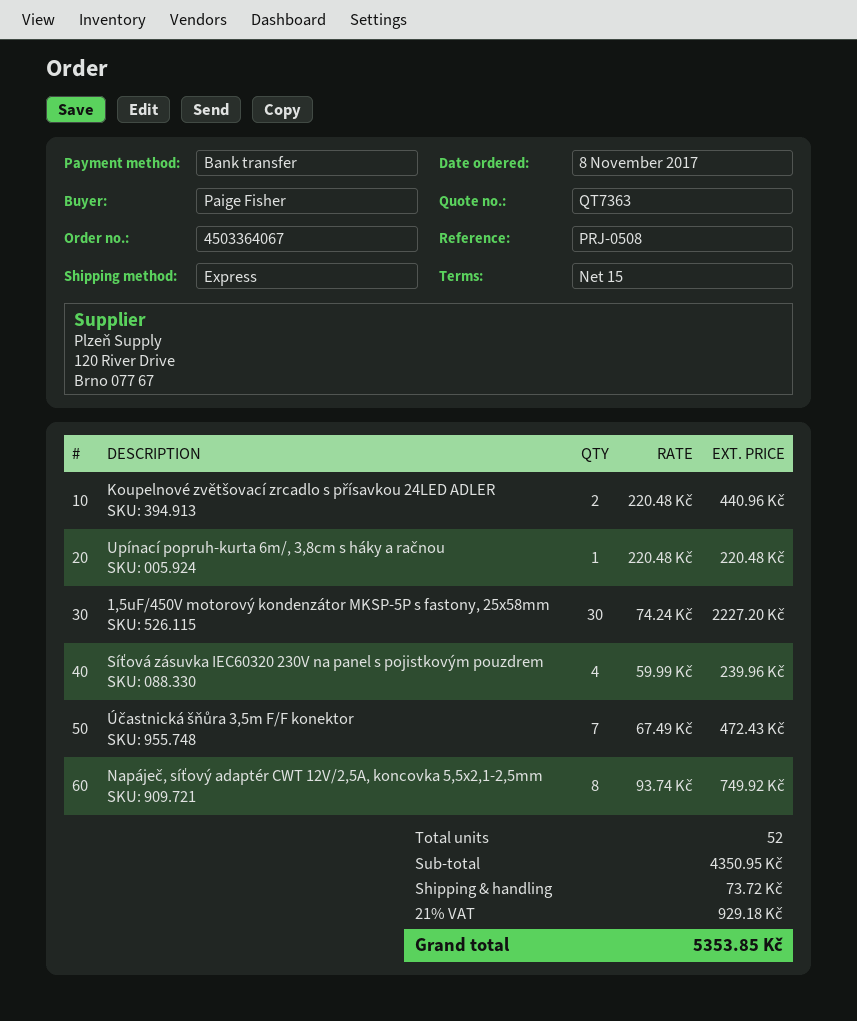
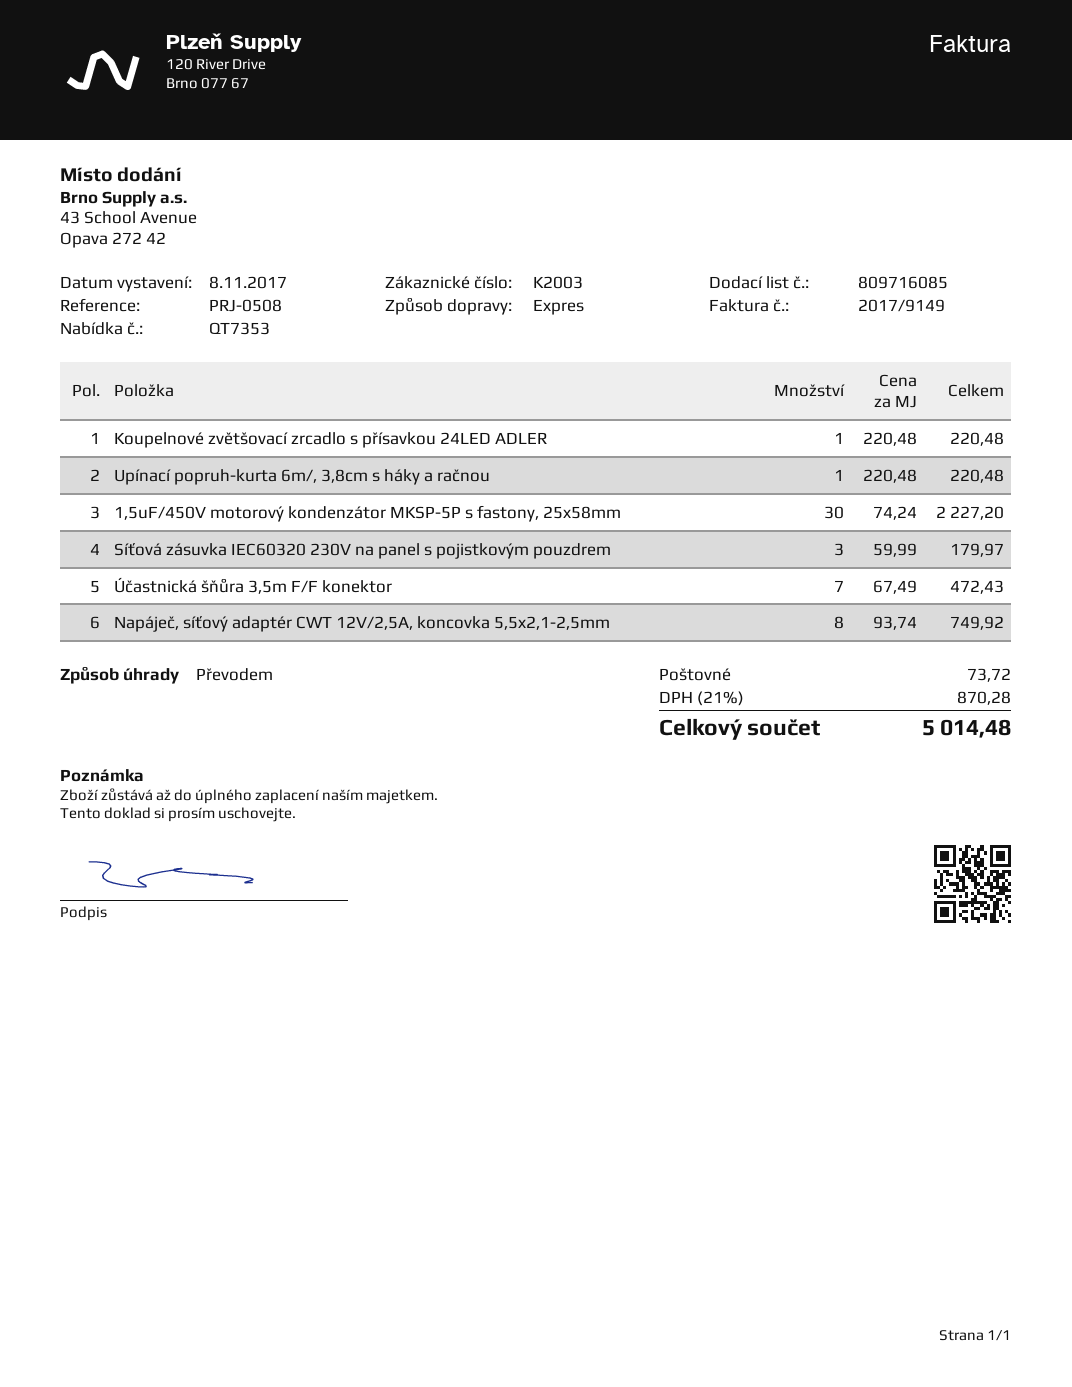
quote number: QT7363 -> QT7353
Koupelnové zvětšovací zrcadlo s přísavkou 24LED ADLER: 2 x 220.48 = 440.96 -> 1 x 220.48 = 220.48
Síťová zásuvka IEC60320 230V na panel s pojistkovým pouzdrem: 4 x 59.99 = 239.96 -> 3 x 59.99 = 179.97
tax: 21% = 929.18 -> 21% = 870.28
total: 5353.85 -> 5014.48

